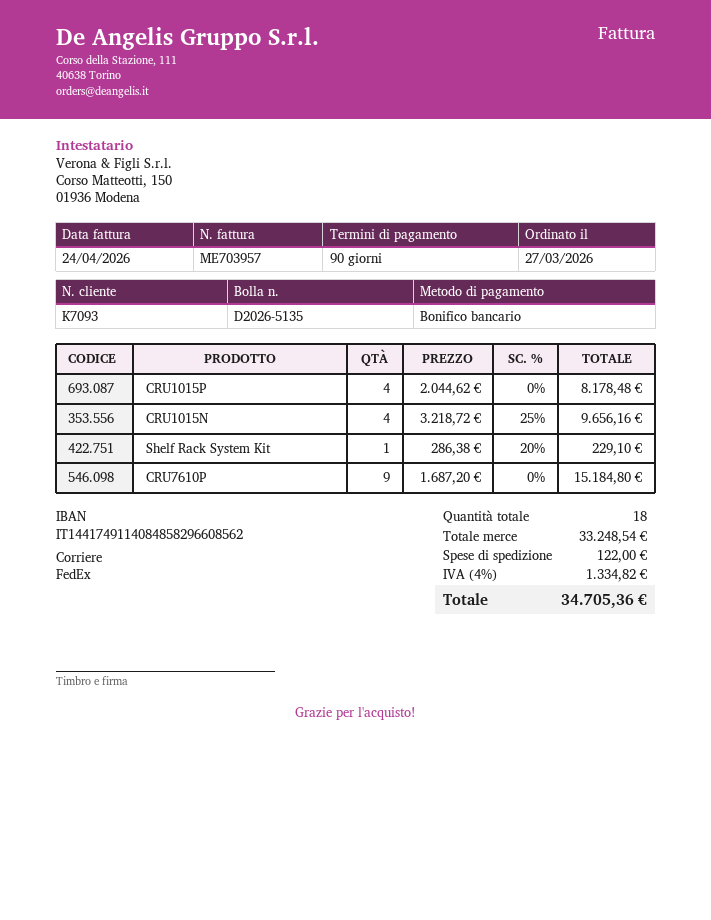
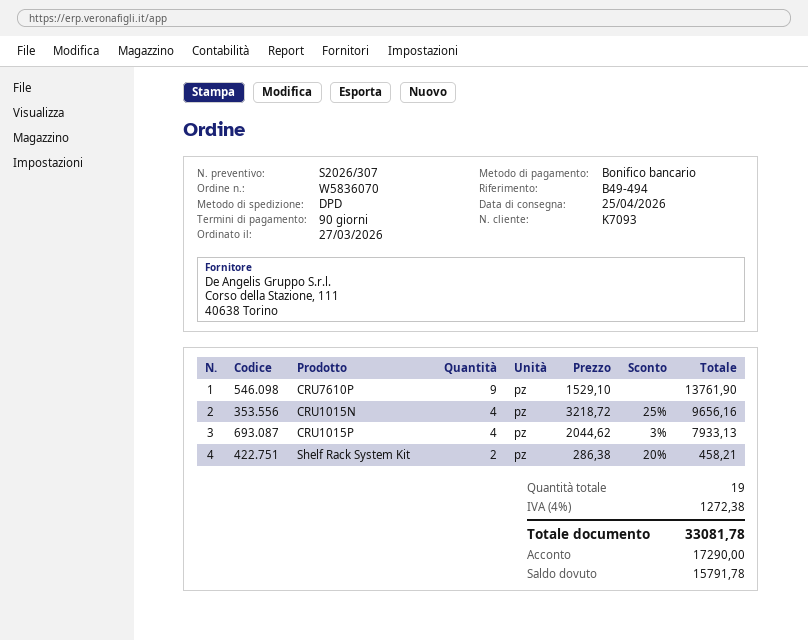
shipping method: FedEx -> DPD
CRU1015P: 4 x 2044.62 = 8178.48 -> 4 x 2044.62 - 3% = 7933.13
Shelf Rack System Kit: 1 x 286.38 - 20% = 229.10 -> 2 x 286.38 - 20% = 458.21
CRU7610P: 9 x 1687.20 = 15184.80 -> 9 x 1529.10 = 13761.90
total quantity: 18 -> 19
shipping: 122.00 -> none
tax: 4% = 1334.82 -> 4% = 1272.38
total: 34705.36 -> 33081.78

